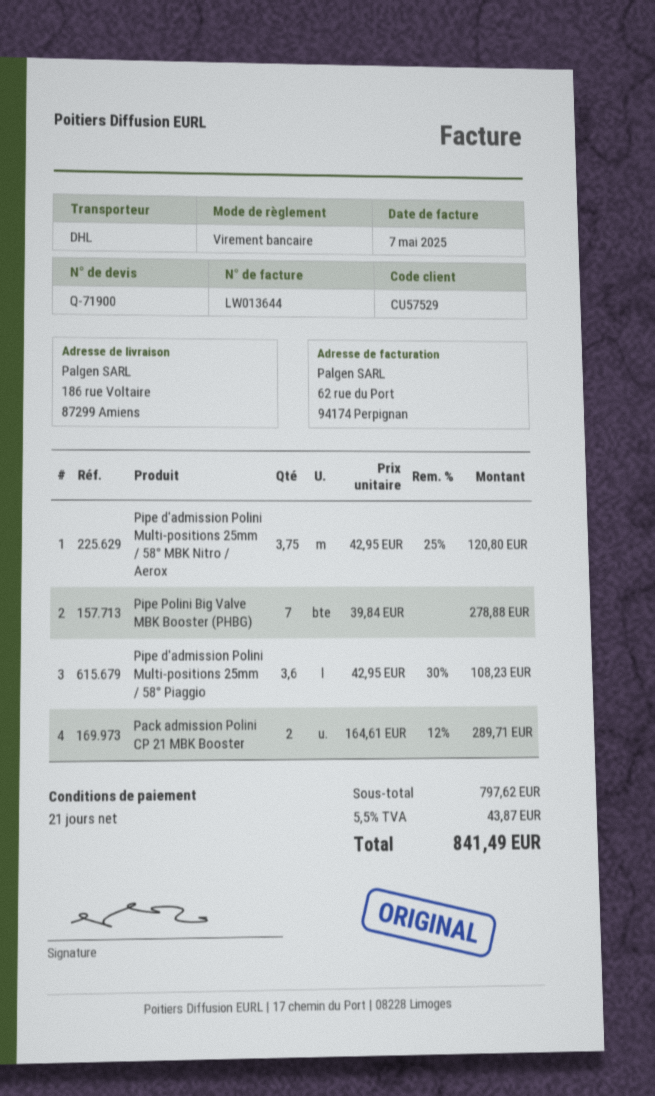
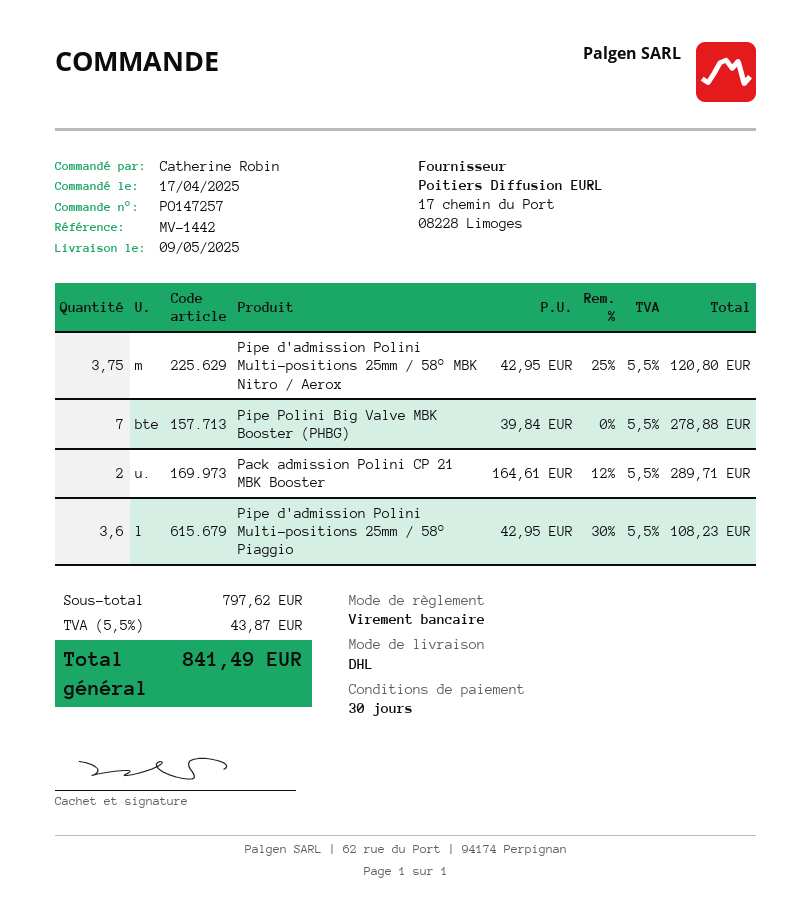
payment terms: 21 days -> 30 days

